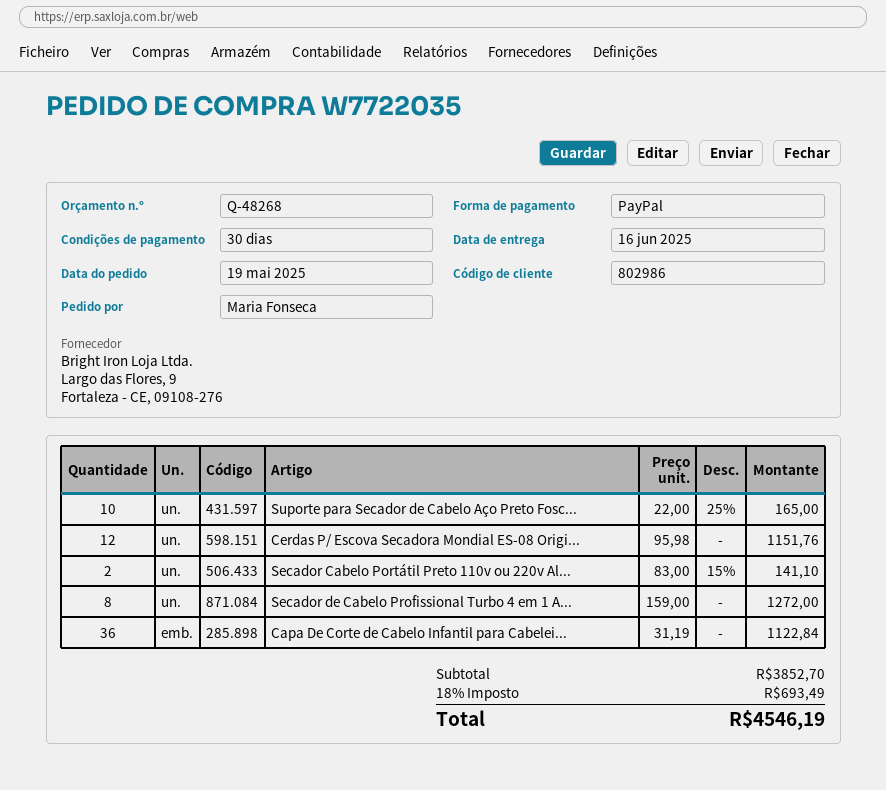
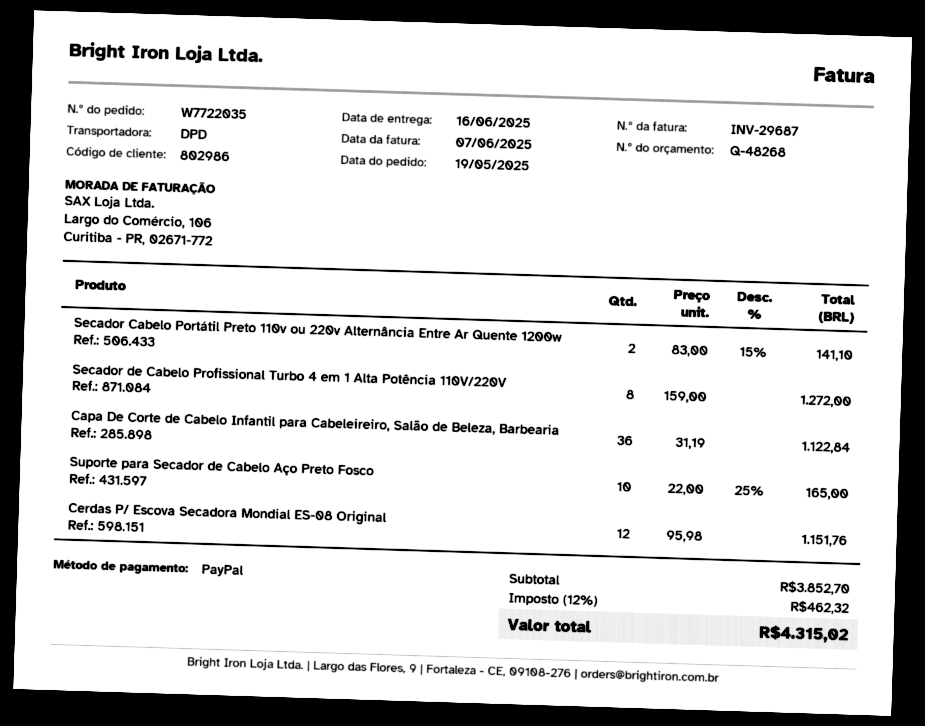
tax: 18% = 693.49 -> 12% = 462.32
total: 4546.19 -> 4315.02

